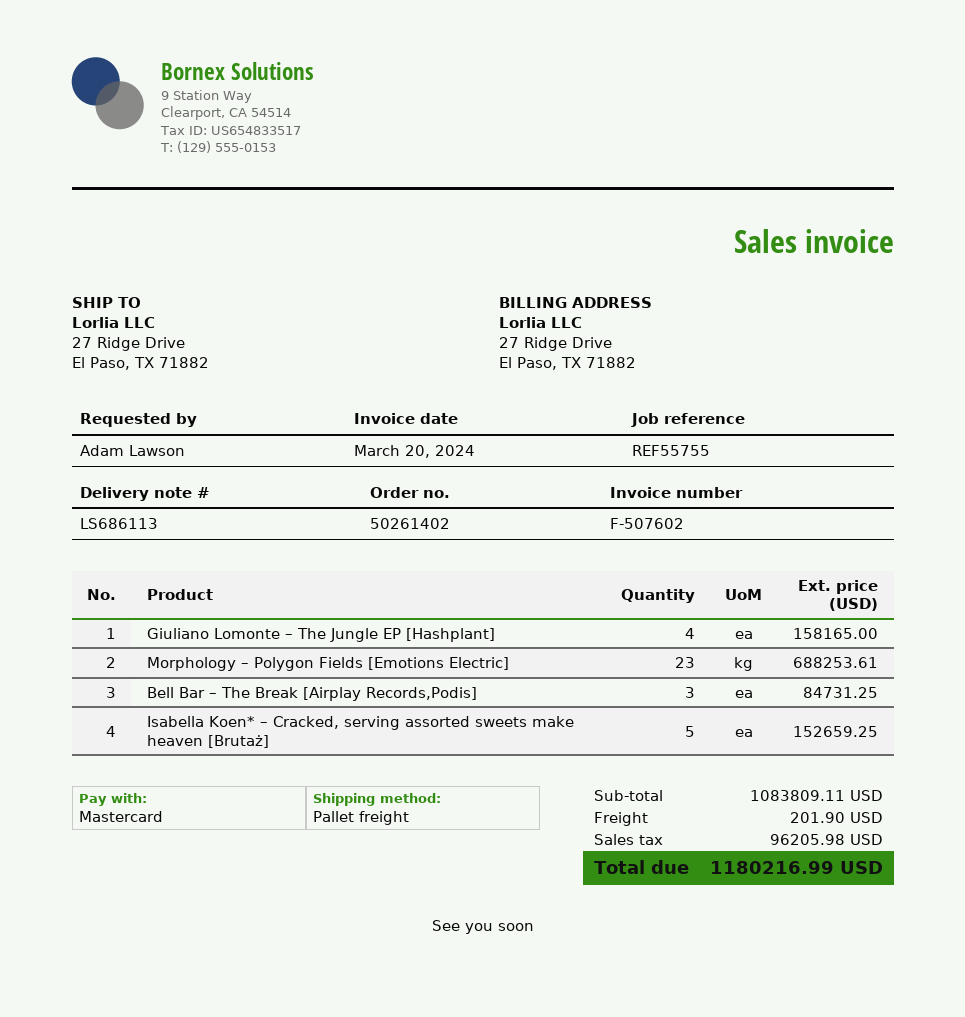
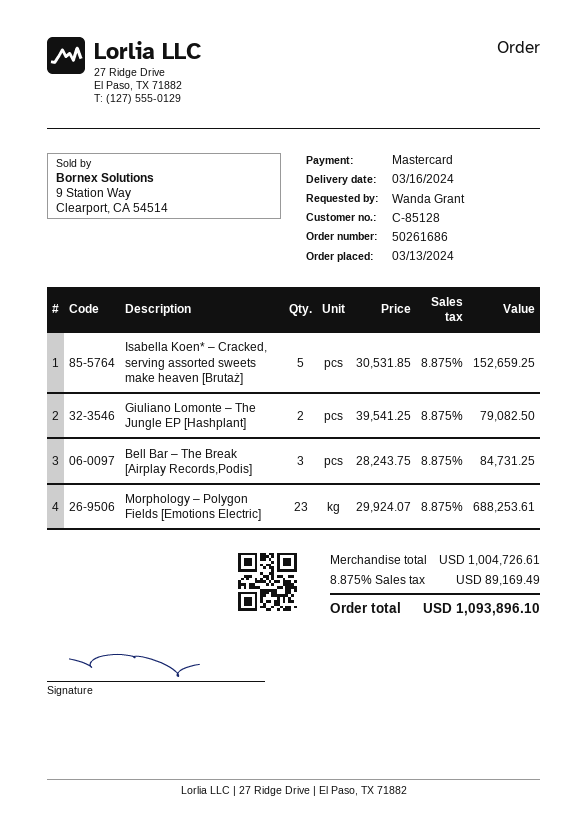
order number: 50261402 -> 50261686
ordered by: Adam Lawson -> Wanda Grant
Giuliano Lomonte – The Jungle EP [Hashplant]: 4 for 158165.00 -> 2 for 79082.50
subtotal: 1083809.11 -> 1004726.61
shipping: 201.90 -> none
tax: 96205.98 -> 89169.49
total: 1180216.99 -> 1093896.10

